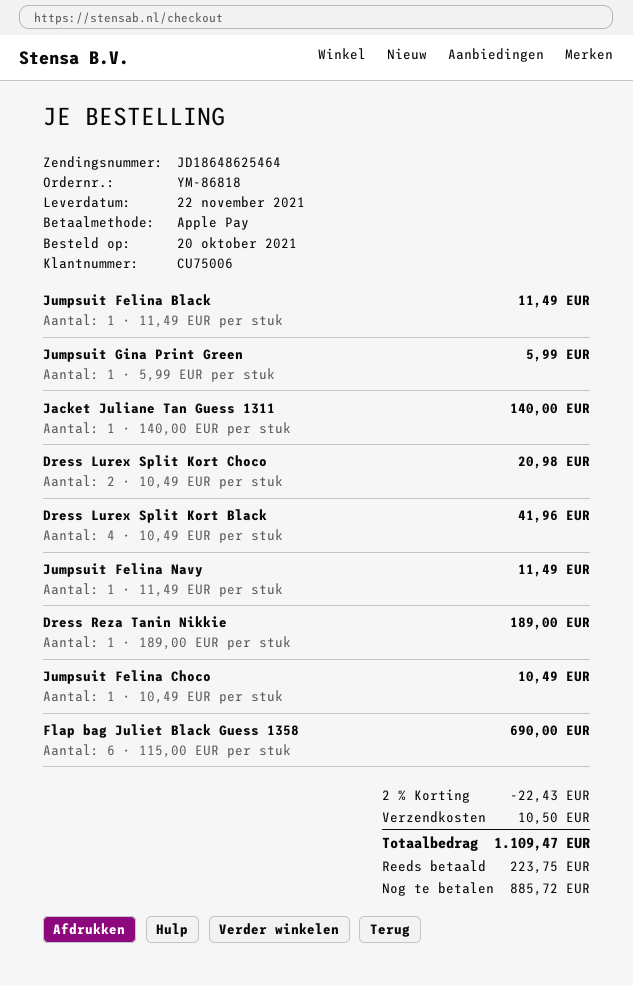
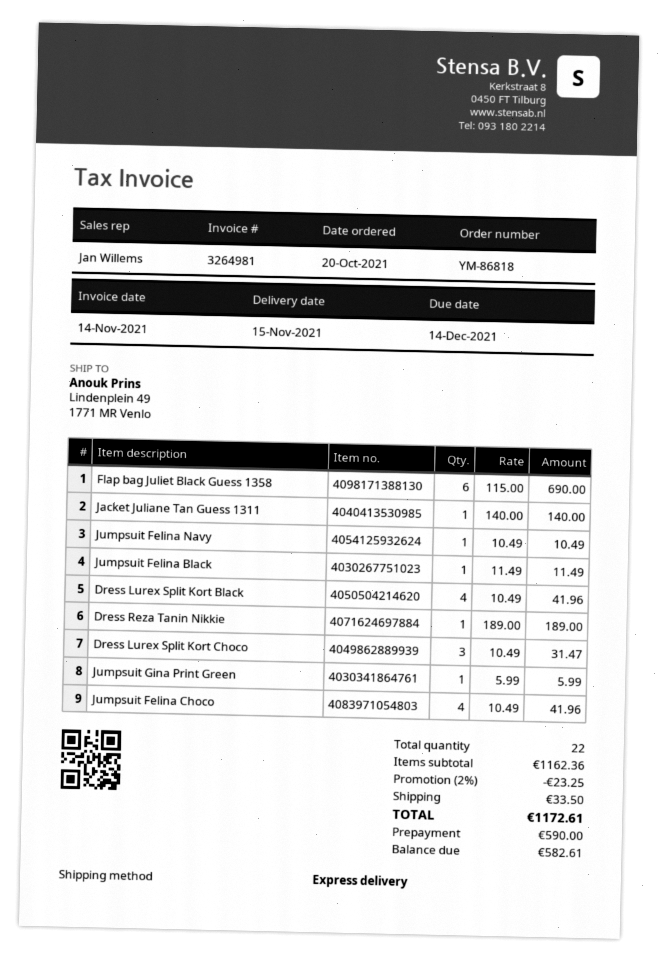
delivery date: 2021-11-22 -> 2021-11-15
Dress Lurex Split Kort Choco: 2 x 10.49 = 20.98 -> 3 x 10.49 = 31.47
Jumpsuit Felina Navy: 1 x 11.49 = 11.49 -> 1 x 10.49 = 10.49
Jumpsuit Felina Choco: 1 x 10.49 = 10.49 -> 4 x 10.49 = 41.96
discount: 2% = 22.43 -> 2% = 23.25
shipping: 10.50 -> 33.50
total: 1109.47 -> 1172.61
deposit: 223.75 -> 590.00
balance: 885.72 -> 582.61

